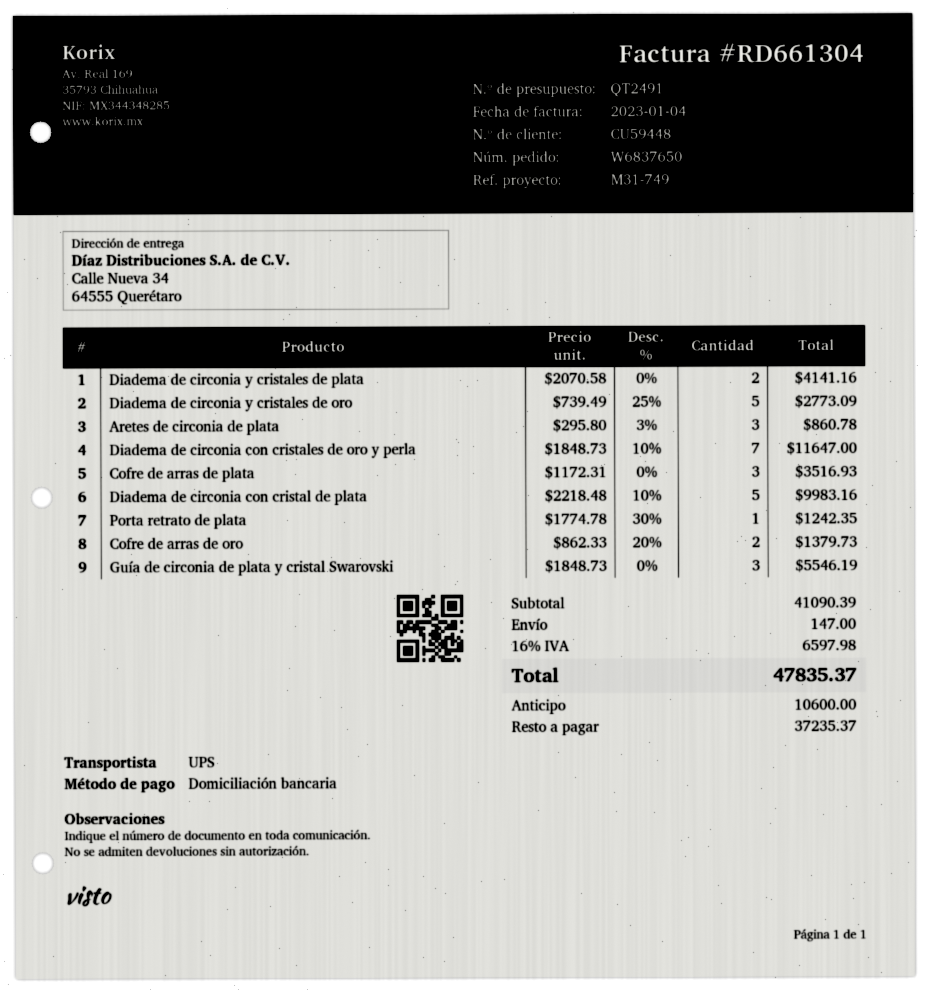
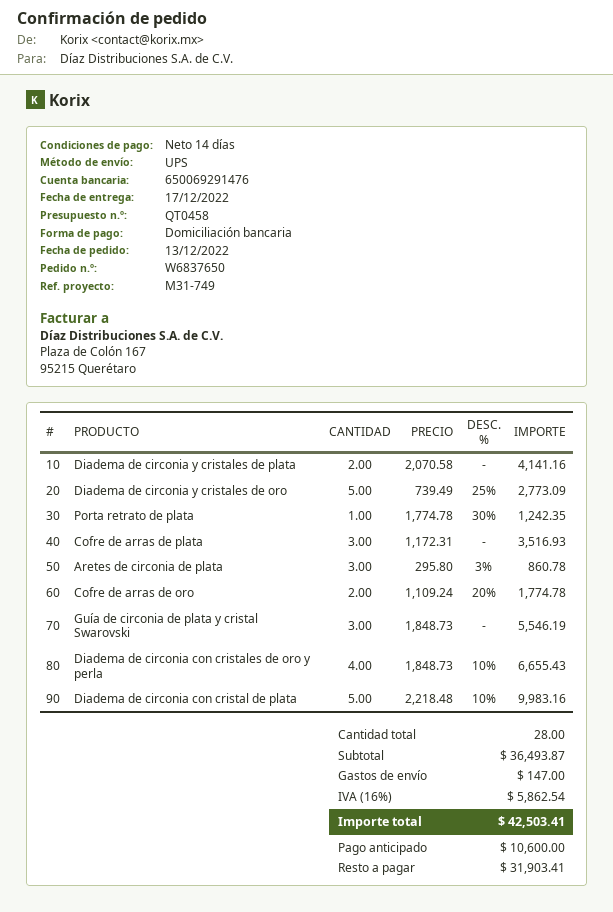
quote number: QT2491 -> QT0458
Diadema de circonia con cristales de oro y perla: 7 x 1848.73 - 10% = 11647.00 -> 4 x 1848.73 - 10% = 6655.43
Cofre de arras de oro: 2 x 862.33 - 20% = 1379.73 -> 2 x 1109.24 - 20% = 1774.78
subtotal: 41090.39 -> 36493.87
tax: 16% = 6597.98 -> 16% = 5862.54
total: 47835.37 -> 42503.41
balance: 37235.37 -> 31903.41

